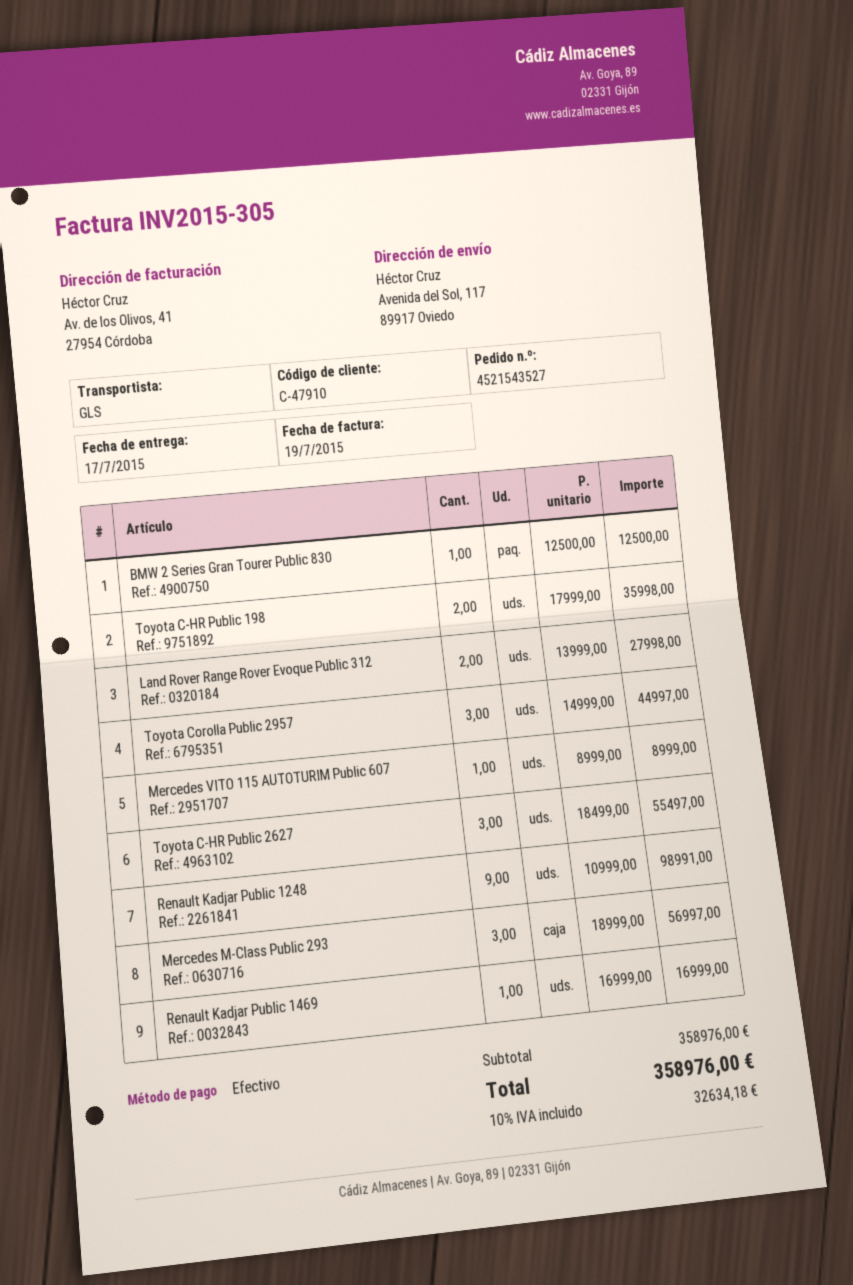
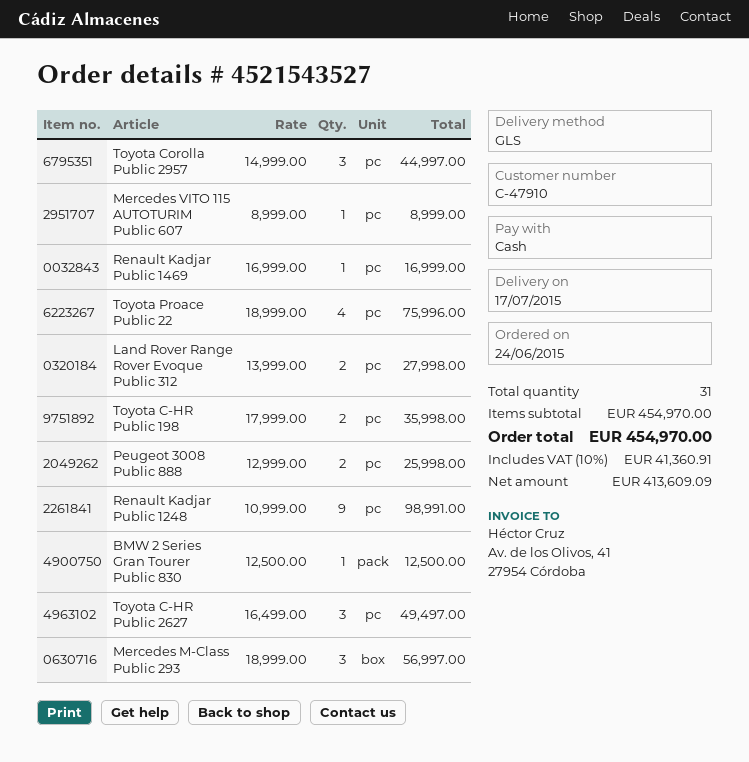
Toyota C-HR Public 2627: 3 x 18499.00 = 55497.00 -> 3 x 16499.00 = 49497.00
Toyota Proace Public 22: none -> 4 x 18999.00 = 75996.00
Peugeot 3008 Public 888: none -> 2 x 12999.00 = 25998.00
subtotal: 358976.00 -> 454970.00
tax: 10% = 32634.18 -> 10% = 41360.91
total: 358976.00 -> 454970.00

